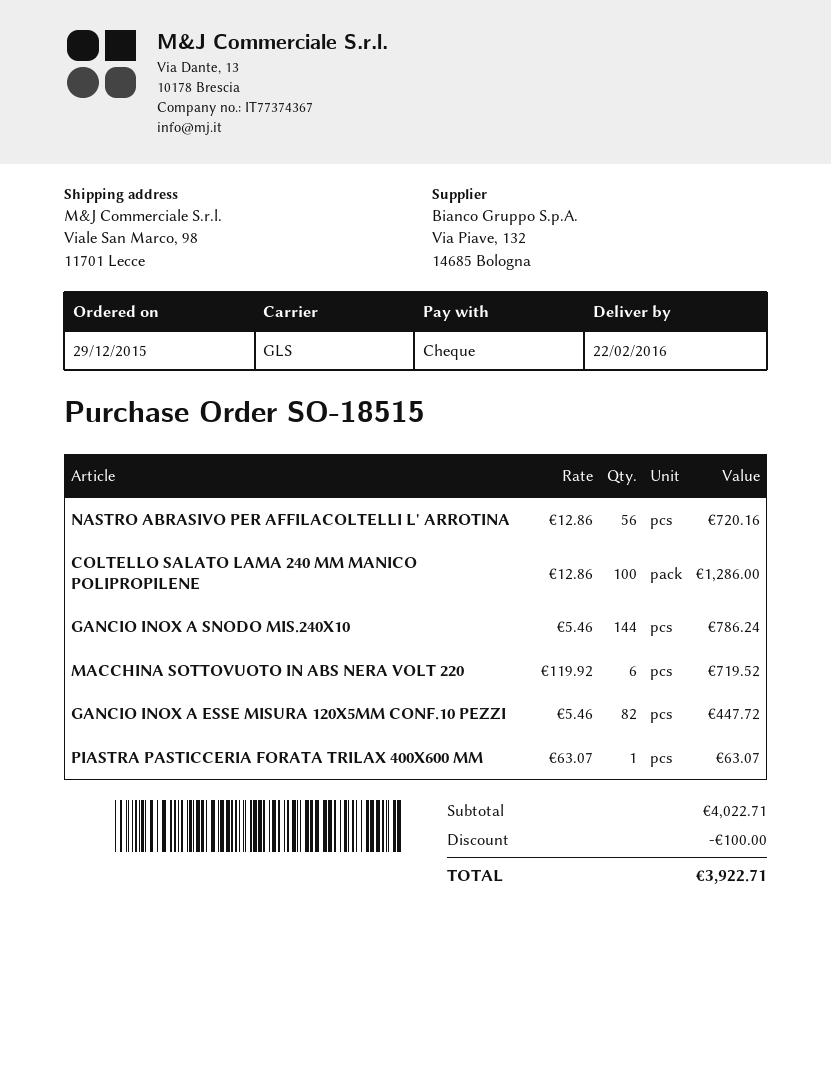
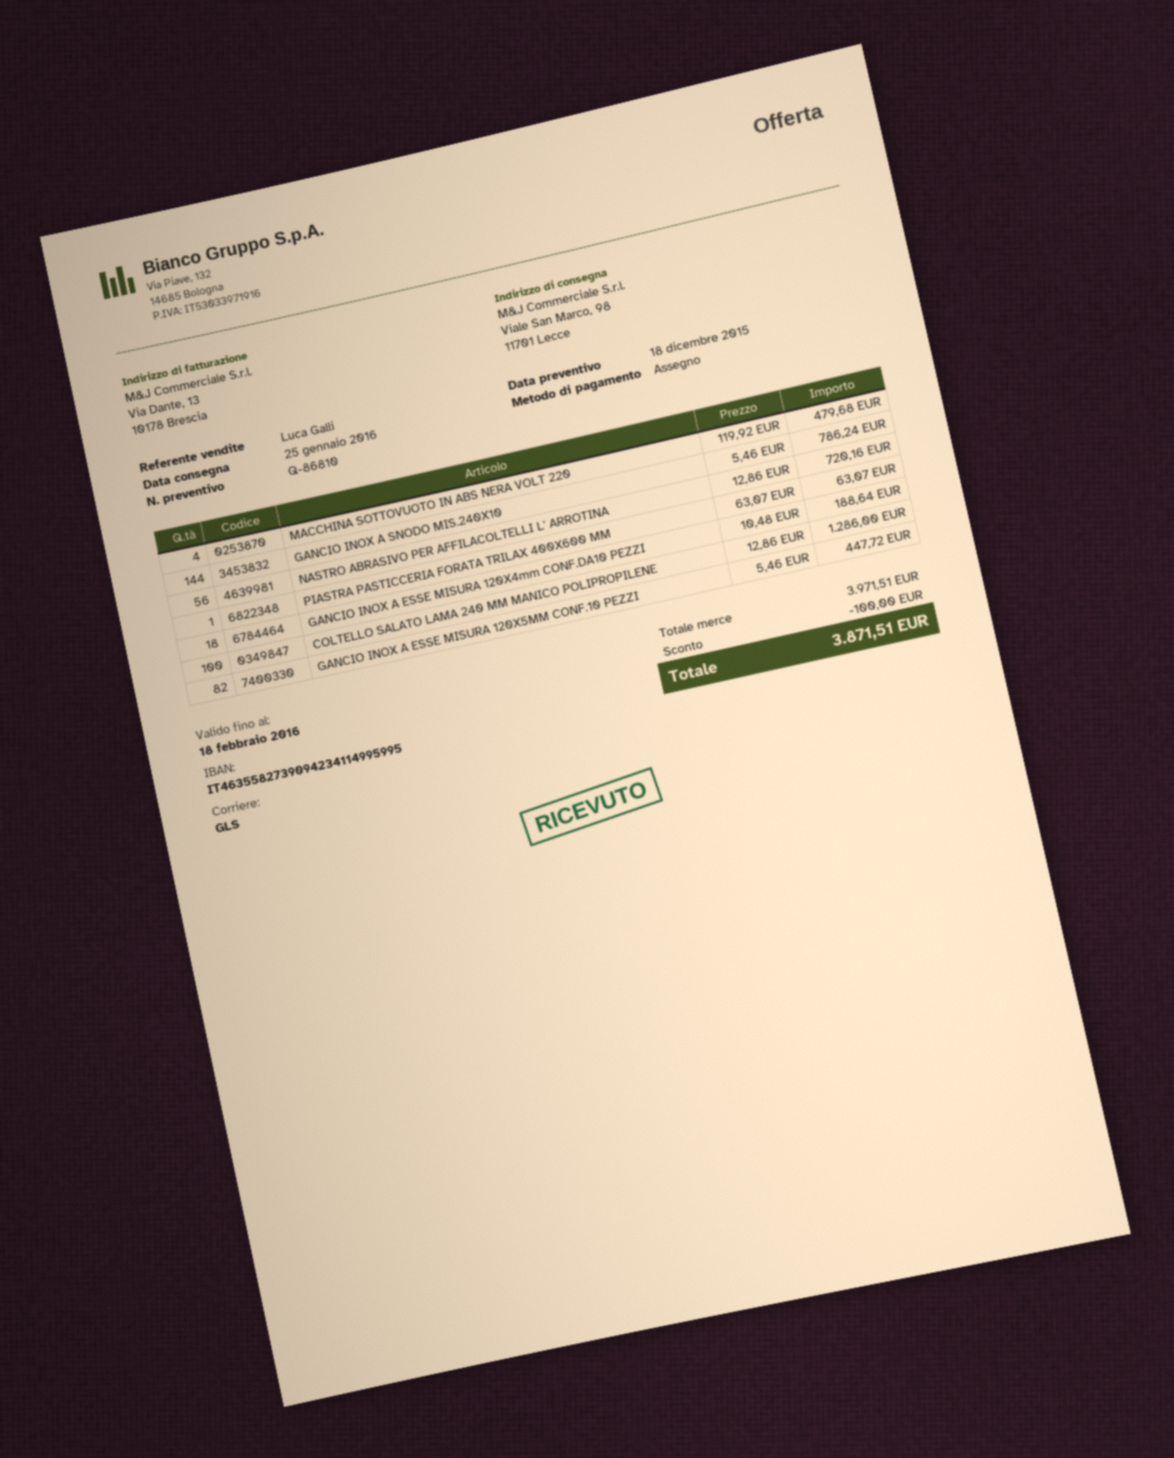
delivery date: 2016-02-22 -> 2016-01-25
MACCHINA SOTTOVUOTO IN ABS NERA VOLT 220: 6 x 119.92 = 719.52 -> 4 x 119.92 = 479.68
GANCIO INOX A ESSE MISURA 120X4mm CONF.DA10 PEZZI: none -> 18 x 10.48 = 188.64
subtotal: 4022.71 -> 3971.51
total: 3922.71 -> 3871.51

